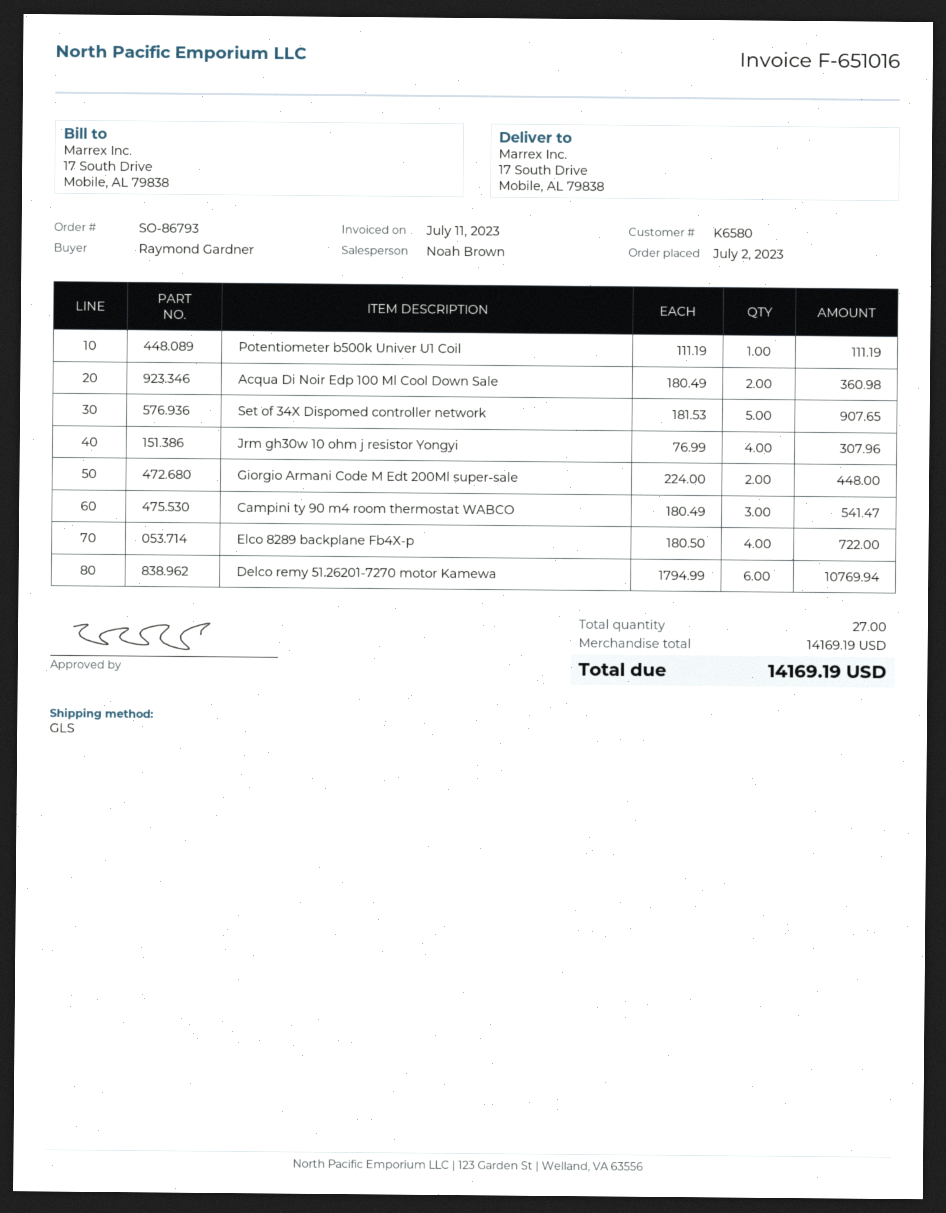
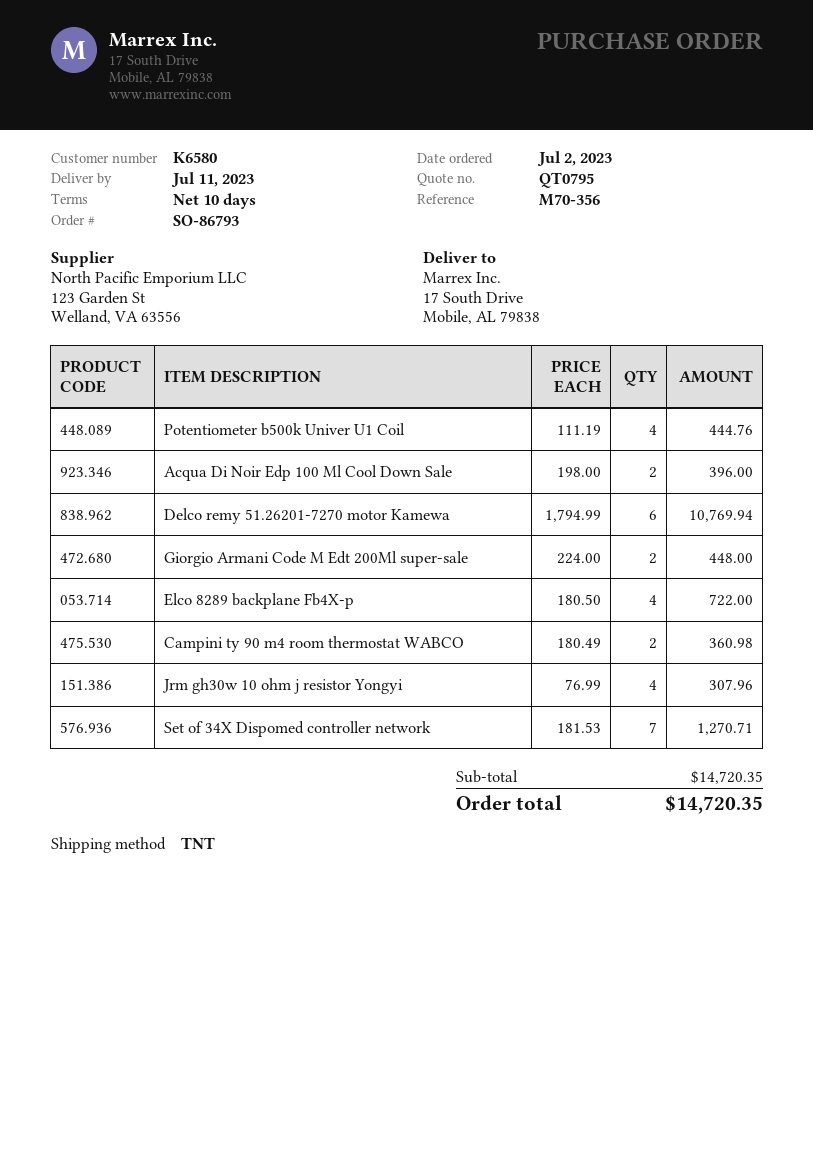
shipping method: GLS -> TNT
Potentiometer b500k Univer U1 Coil: 1 x 111.19 = 111.19 -> 4 x 111.19 = 444.76
Acqua Di Noir Edp 100 Ml Cool Down Sale: 2 x 180.49 = 360.98 -> 2 x 198.00 = 396.00
Set of 34X Dispomed controller network: 5 x 181.53 = 907.65 -> 7 x 181.53 = 1270.71
Campini ty 90 m4 room thermostat WABCO: 3 x 180.49 = 541.47 -> 2 x 180.49 = 360.98
subtotal: 14169.19 -> 14720.35
total: 14169.19 -> 14720.35

